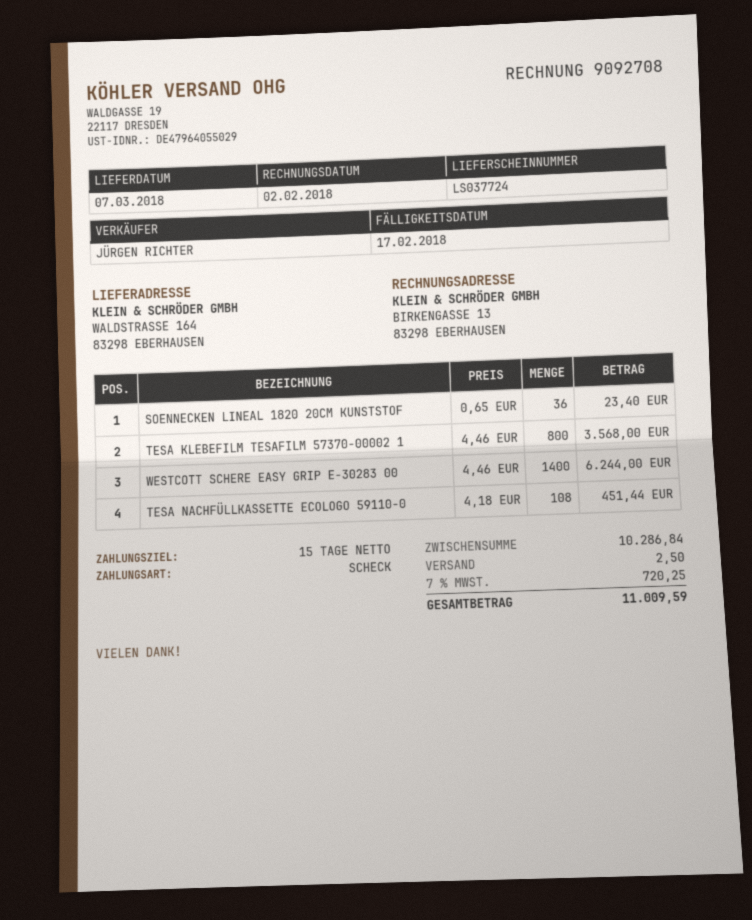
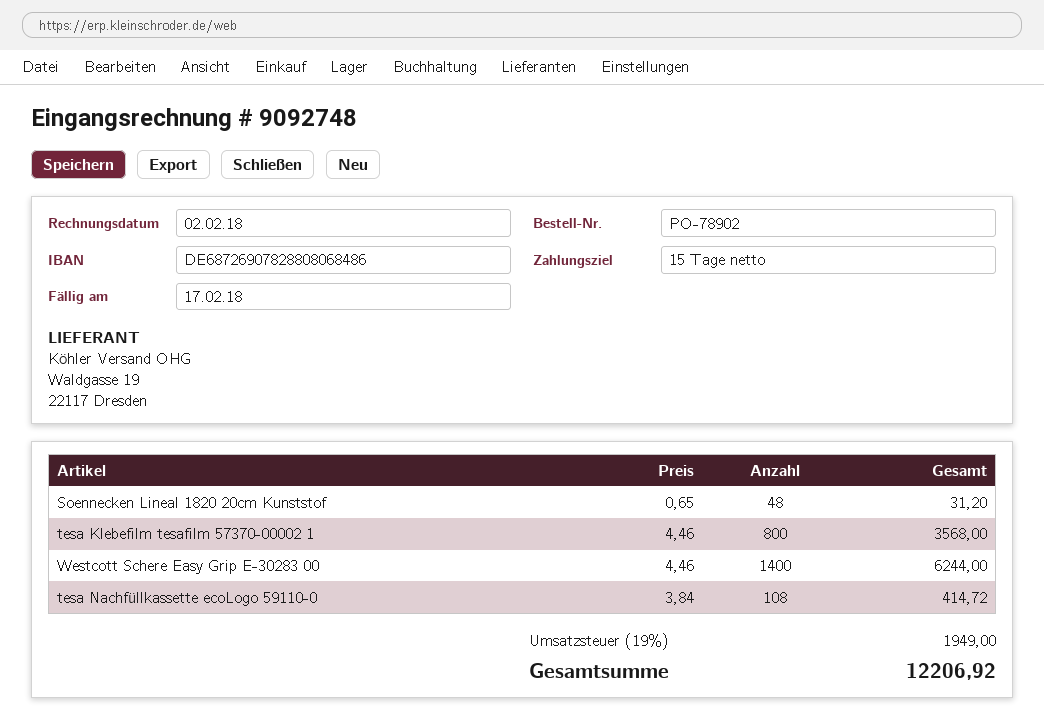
invoice number: 9092708 -> 9092748
SOENNECKEN LINEAL 1820 20CM KUNSTSTOF: 36 x 0.65 = 23.40 -> 48 x 0.65 = 31.20
TESA NACHFÜLLKASSETTE ECOLOGO 59110-0: 108 x 4.18 = 451.44 -> 108 x 3.84 = 414.72
shipping: 2.50 -> none
tax: 7% = 720.25 -> 19% = 1949.00
total: 11009.59 -> 12206.92

